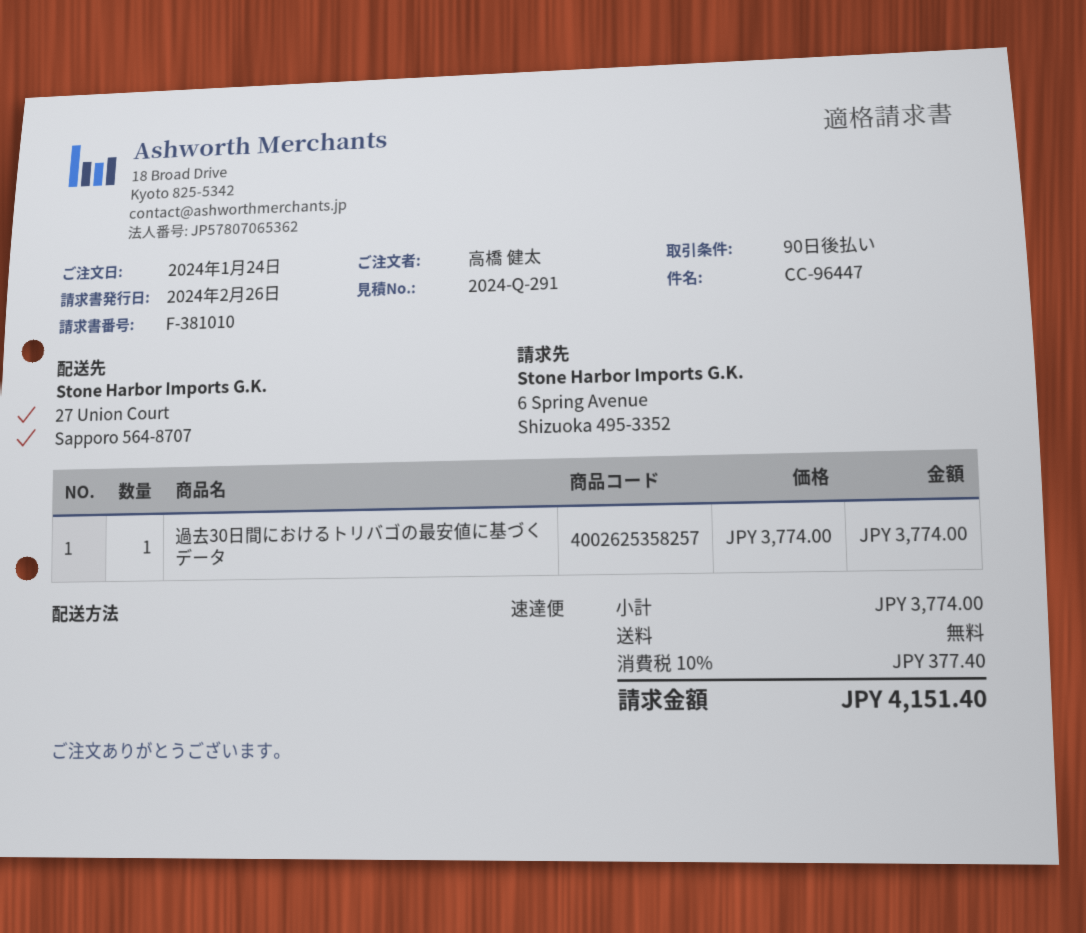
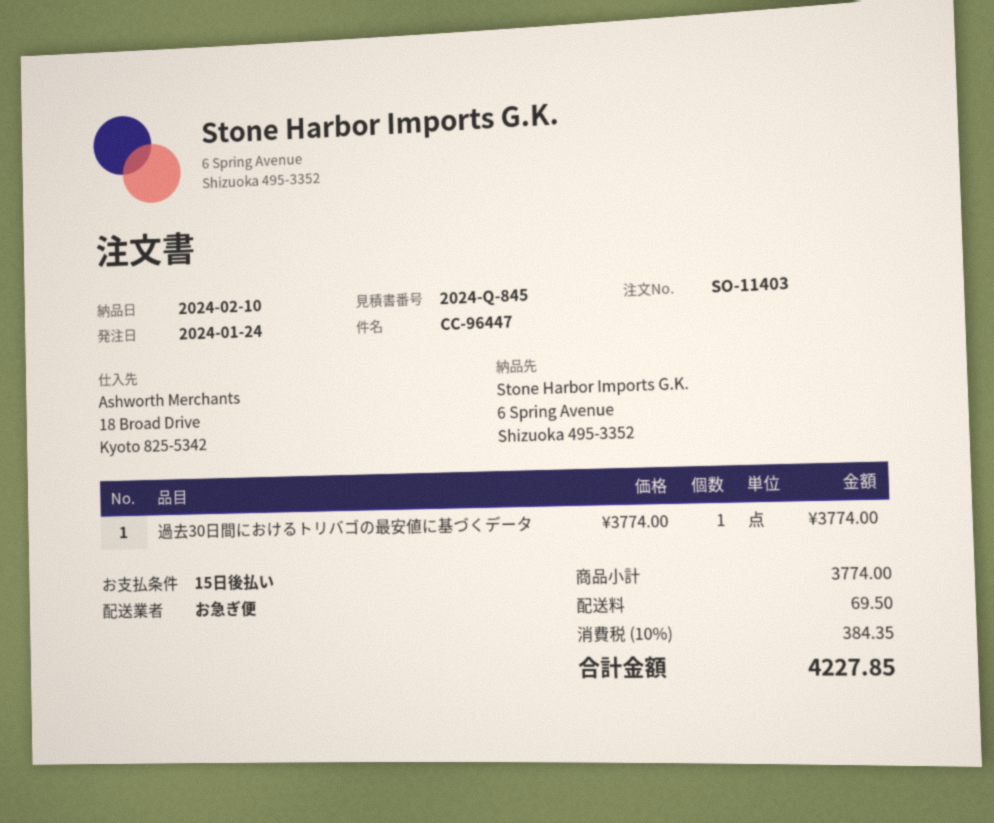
quote number: 2024-Q-291 -> 2024-Q-845
payment terms: 90 days -> 15 days
ship to: 27 Union Court, Sapporo 564-8707 -> 6 Spring Avenue, Shizuoka 495-3352
shipping: 0.00 -> 69.50
tax: 10% = 377.40 -> 10% = 384.35
total: 4151.40 -> 4227.85

